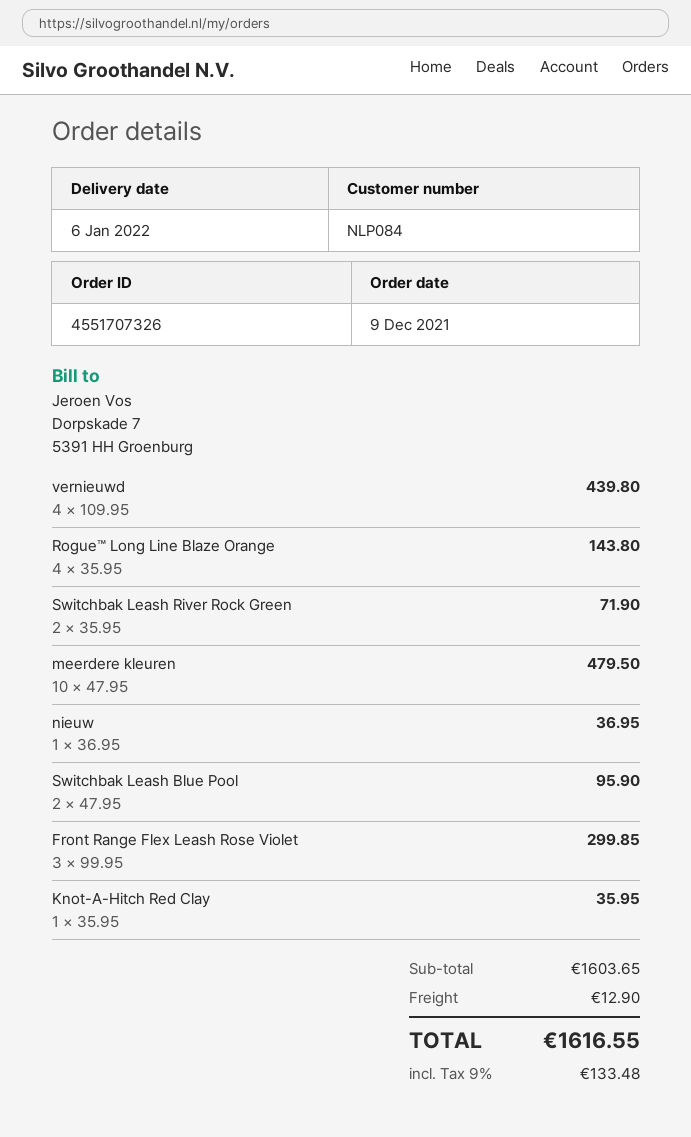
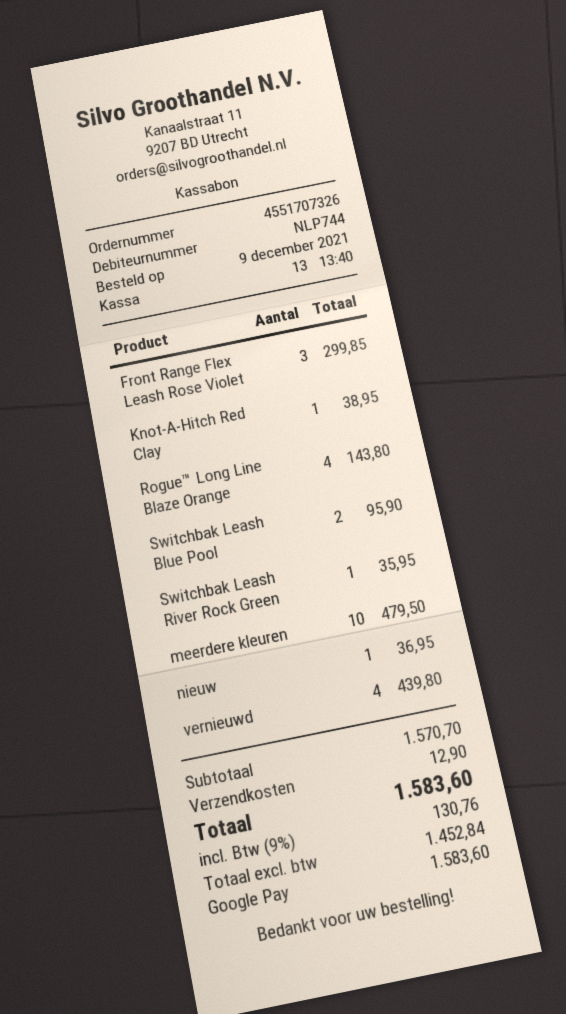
customer number: NLP084 -> NLP744
Switchbak Leash River Rock Green: 2 for 71.90 -> 1 for 35.95
Knot-A-Hitch Red Clay: 1 for 35.95 -> 1 for 38.95
subtotal: 1603.65 -> 1570.70
tax: 9% = 133.48 -> 9% = 130.76
total: 1616.55 -> 1583.60

